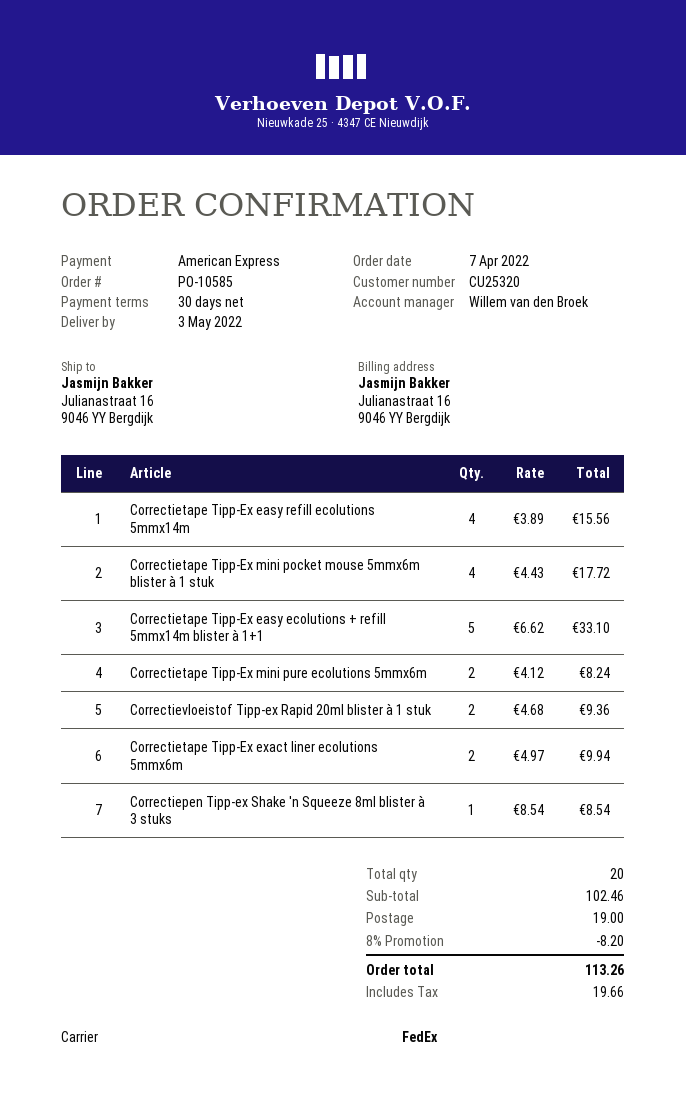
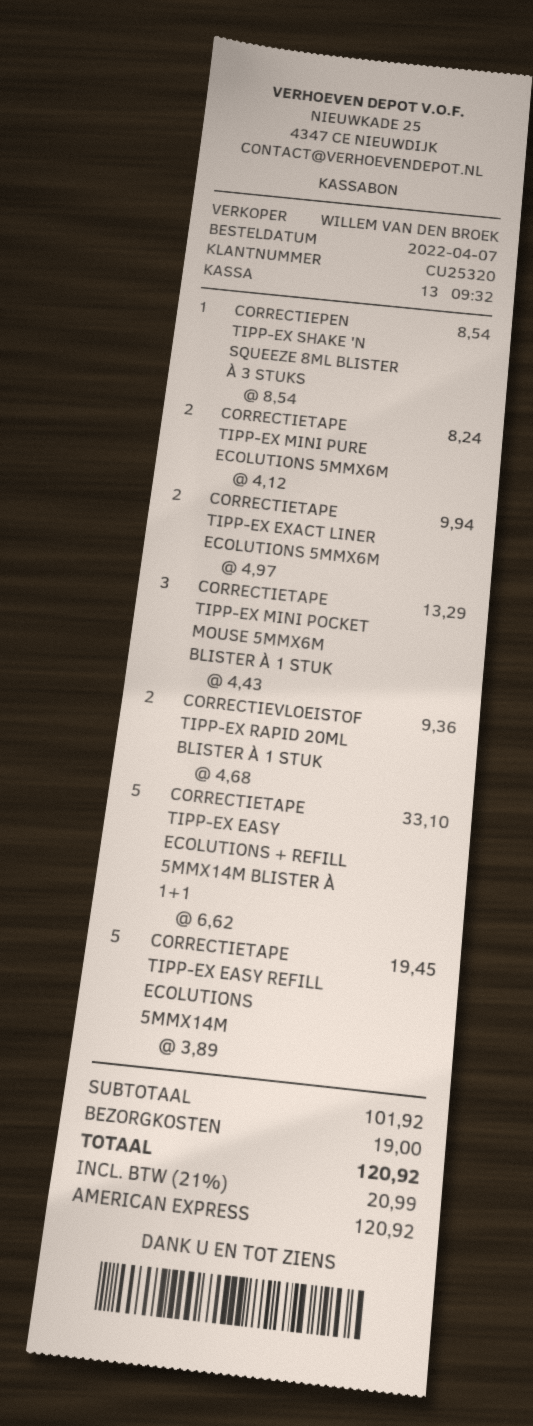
Correctietape Tipp-Ex easy refill ecolutions 5mmx14m: 4 x 3.89 = 15.56 -> 5 x 3.89 = 19.45
Correctietape Tipp-Ex mini pocket mouse 5mmx6m blister à 1 stuk: 4 x 4.43 = 17.72 -> 3 x 4.43 = 13.29
subtotal: 102.46 -> 101.92
discount: 8% = 8.20 -> none
tax: 19.66 -> 20.99
total: 113.26 -> 120.92

